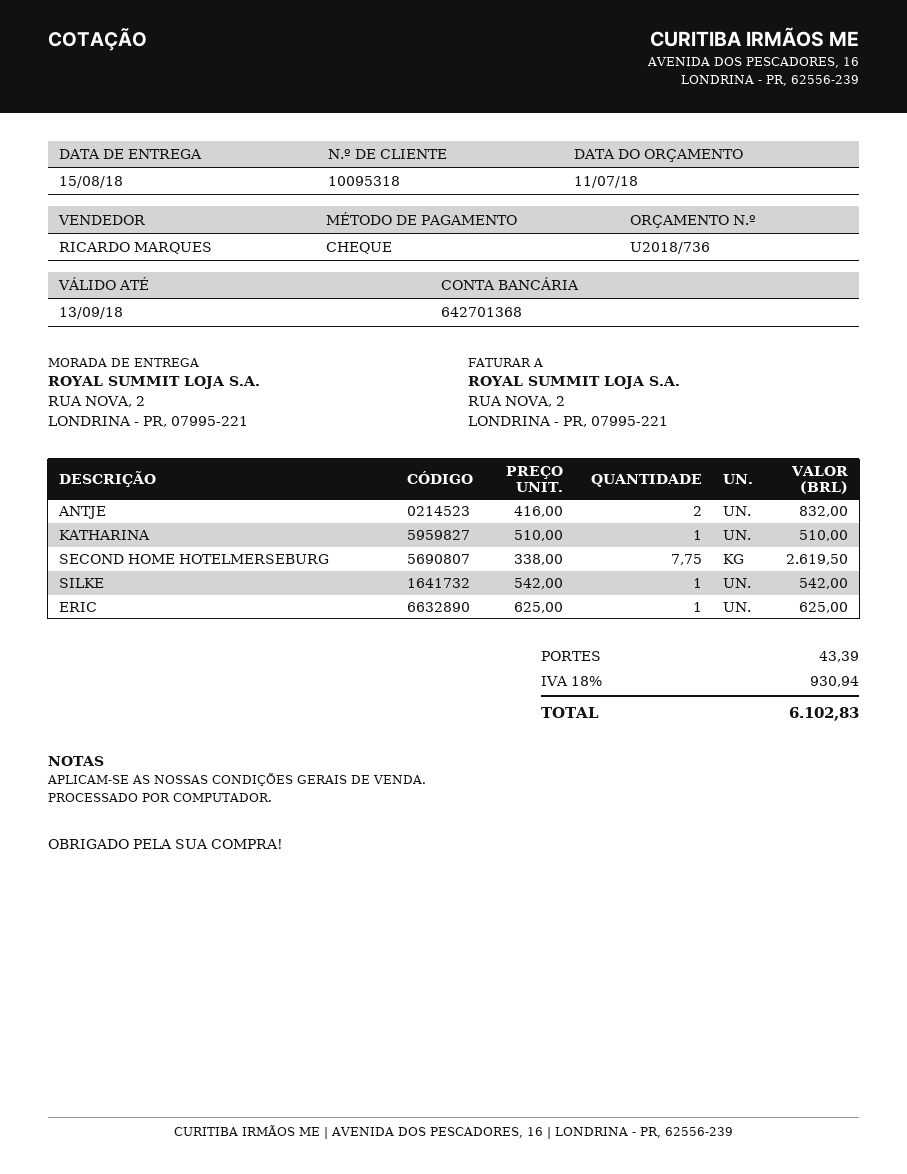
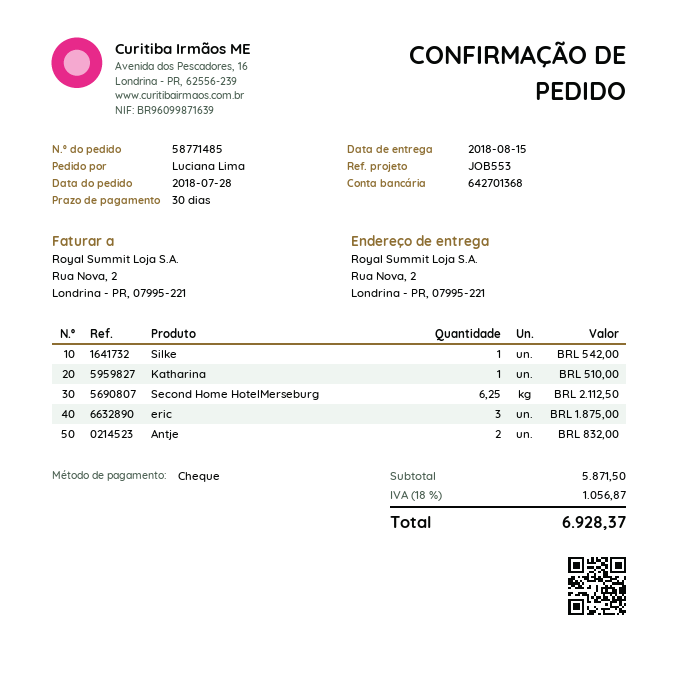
SECOND HOME HOTELMERSEBURG: 7.75 for 2619.50 -> 6.25 for 2112.50
ERIC: 1 for 625.00 -> 3 for 1875.00
shipping: 43.39 -> none
tax: 18% = 930.94 -> 18% = 1056.87
total: 6102.83 -> 6928.37

